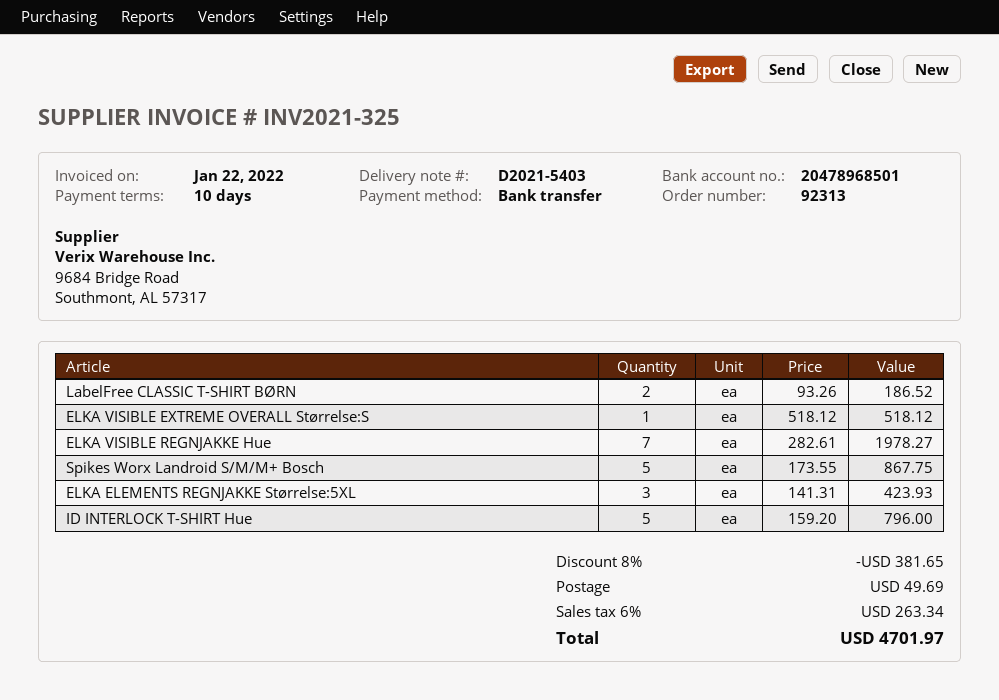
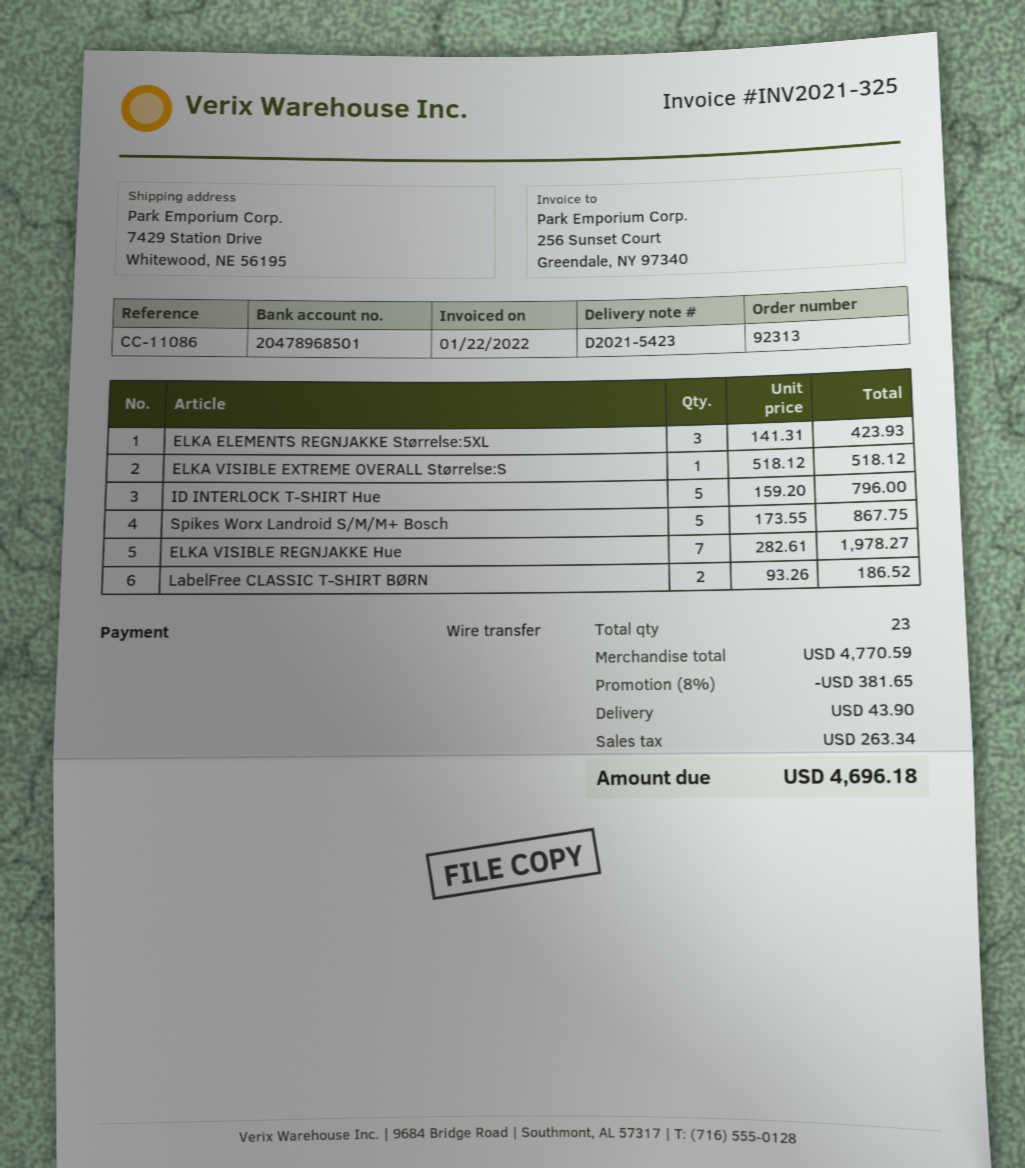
delivery note number: D2021-5403 -> D2021-5423
shipping: 49.69 -> 43.90
total: 4701.97 -> 4696.18

